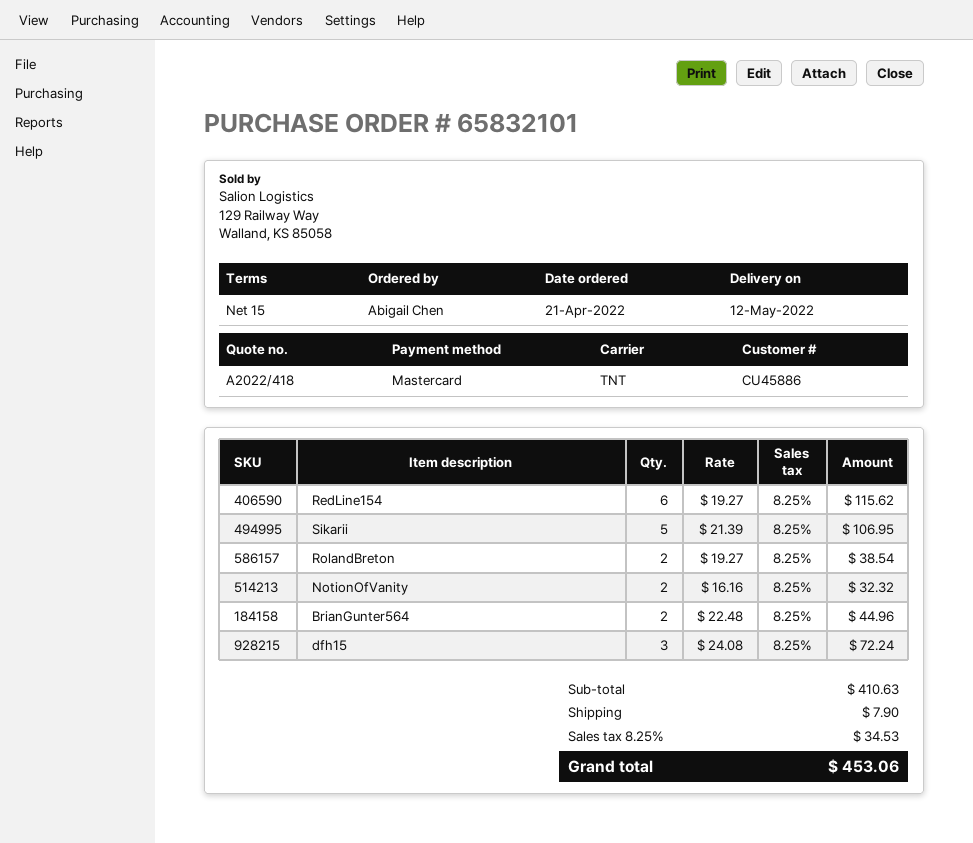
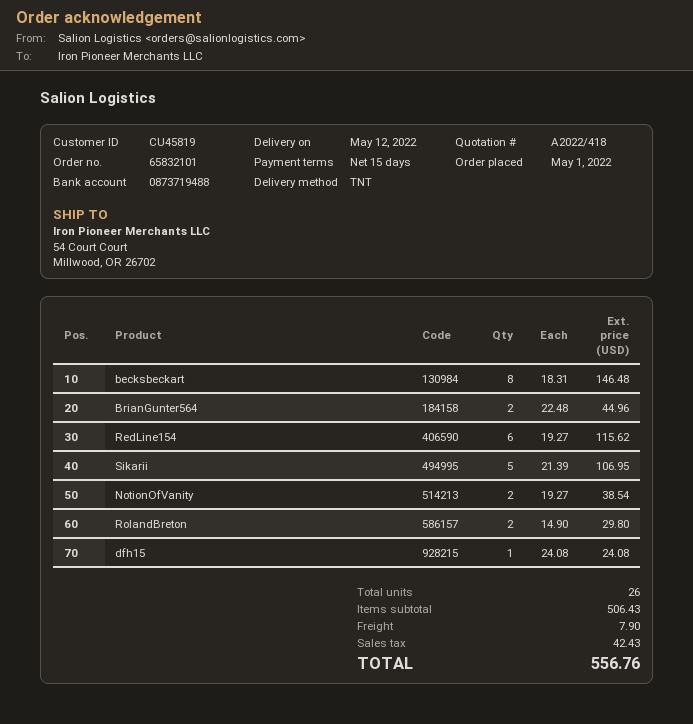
order date: 2022-04-21 -> 2022-05-01
customer number: CU45886 -> CU45819
RolandBreton: 2 x 19.27 = 38.54 -> 2 x 14.90 = 29.80
NotionOfVanity: 2 x 16.16 = 32.32 -> 2 x 19.27 = 38.54
dfh15: 3 x 24.08 = 72.24 -> 1 x 24.08 = 24.08
becksbeckart: none -> 8 x 18.31 = 146.48
subtotal: 410.63 -> 506.43
tax: 34.53 -> 42.43
total: 453.06 -> 556.76

